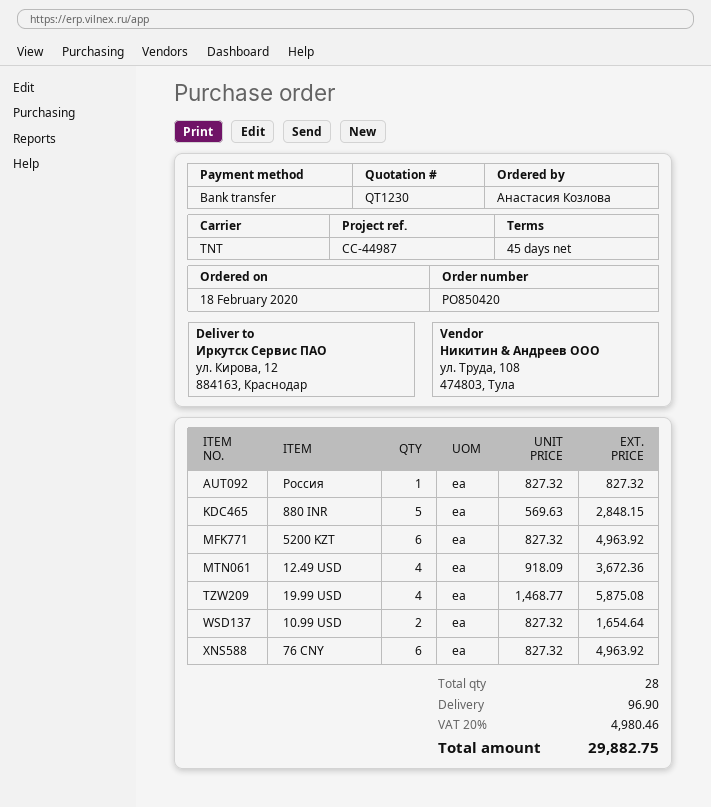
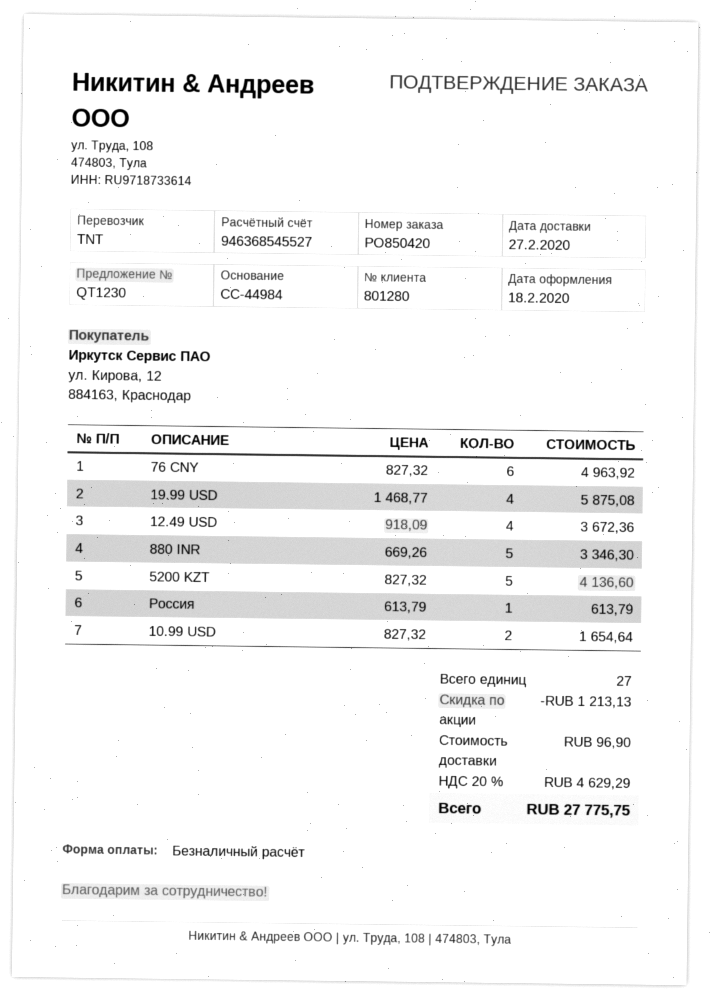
reference: CC-44987 -> CC-44984
Россия: 1 x 827.32 = 827.32 -> 1 x 613.79 = 613.79
880 INR: 5 x 569.63 = 2848.15 -> 5 x 669.26 = 3346.30
5200 KZT: 6 x 827.32 = 4963.92 -> 5 x 827.32 = 4136.60
total quantity: 28 -> 27
discount: none -> 1213.13
tax: 20% = 4980.46 -> 20% = 4629.29
total: 29882.75 -> 27775.75

